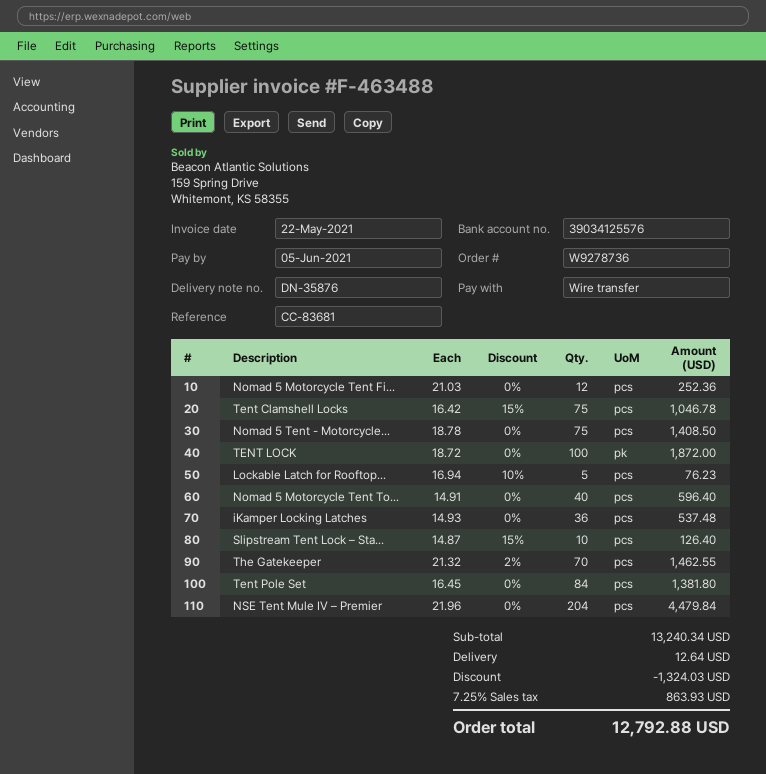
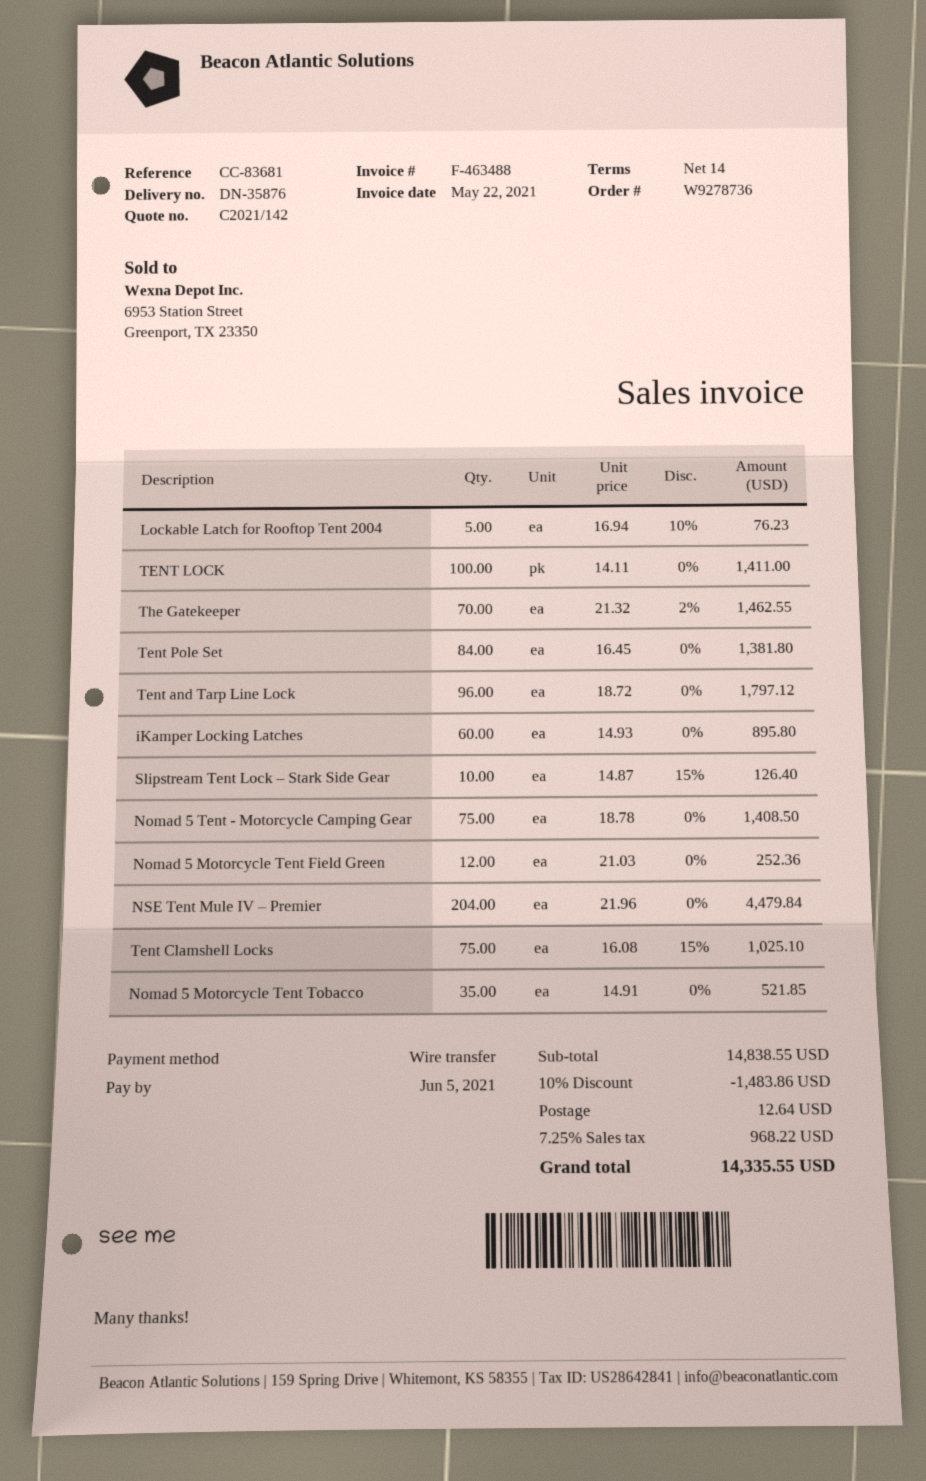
Tent Clamshell Locks: 75 x 16.42 - 15% = 1046.78 -> 75 x 16.08 - 15% = 1025.10
TENT LOCK: 100 x 18.72 = 1872.00 -> 100 x 14.11 = 1411.00
Nomad 5 Motorcycle Tent To...: 40 x 14.91 = 596.40 -> 35 x 14.91 = 521.85
iKamper Locking Latches: 36 x 14.93 = 537.48 -> 60 x 14.93 = 895.80
Tent and Tarp Line Lock: none -> 96 x 18.72 = 1797.12
subtotal: 13240.34 -> 14838.55
discount: 1324.03 -> 1483.86
tax: 7.25% = 863.93 -> 7.25% = 968.22
total: 12792.88 -> 14335.55

